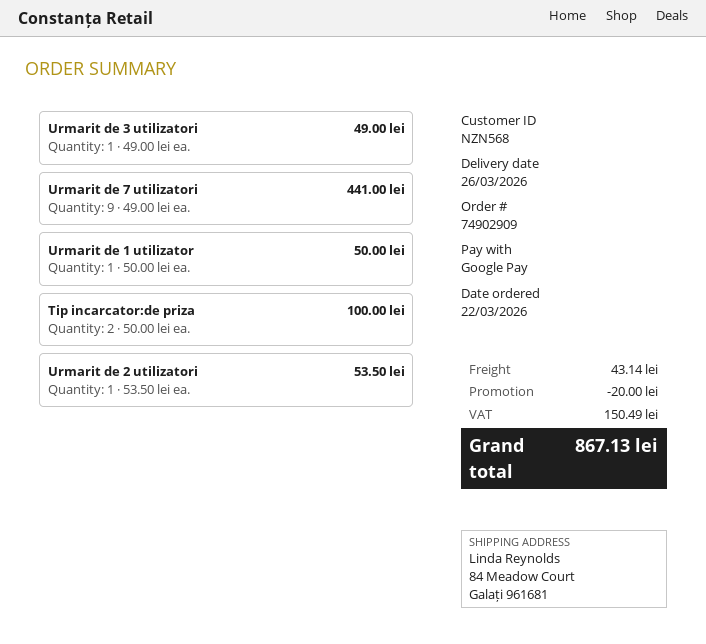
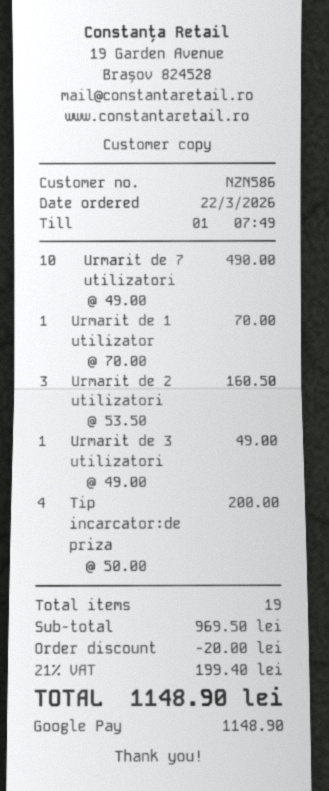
customer number: NZN568 -> NZN586
Urmarit de 7 utilizatori: 9 x 49.00 = 441.00 -> 10 x 49.00 = 490.00
Urmarit de 1 utilizator: 1 x 50.00 = 50.00 -> 1 x 70.00 = 70.00
Tip incarcator:de priza: 2 x 50.00 = 100.00 -> 4 x 50.00 = 200.00
Urmarit de 2 utilizatori: 1 x 53.50 = 53.50 -> 3 x 53.50 = 160.50
shipping: 43.14 -> none
tax: 150.49 -> 199.40
total: 867.13 -> 1148.90

